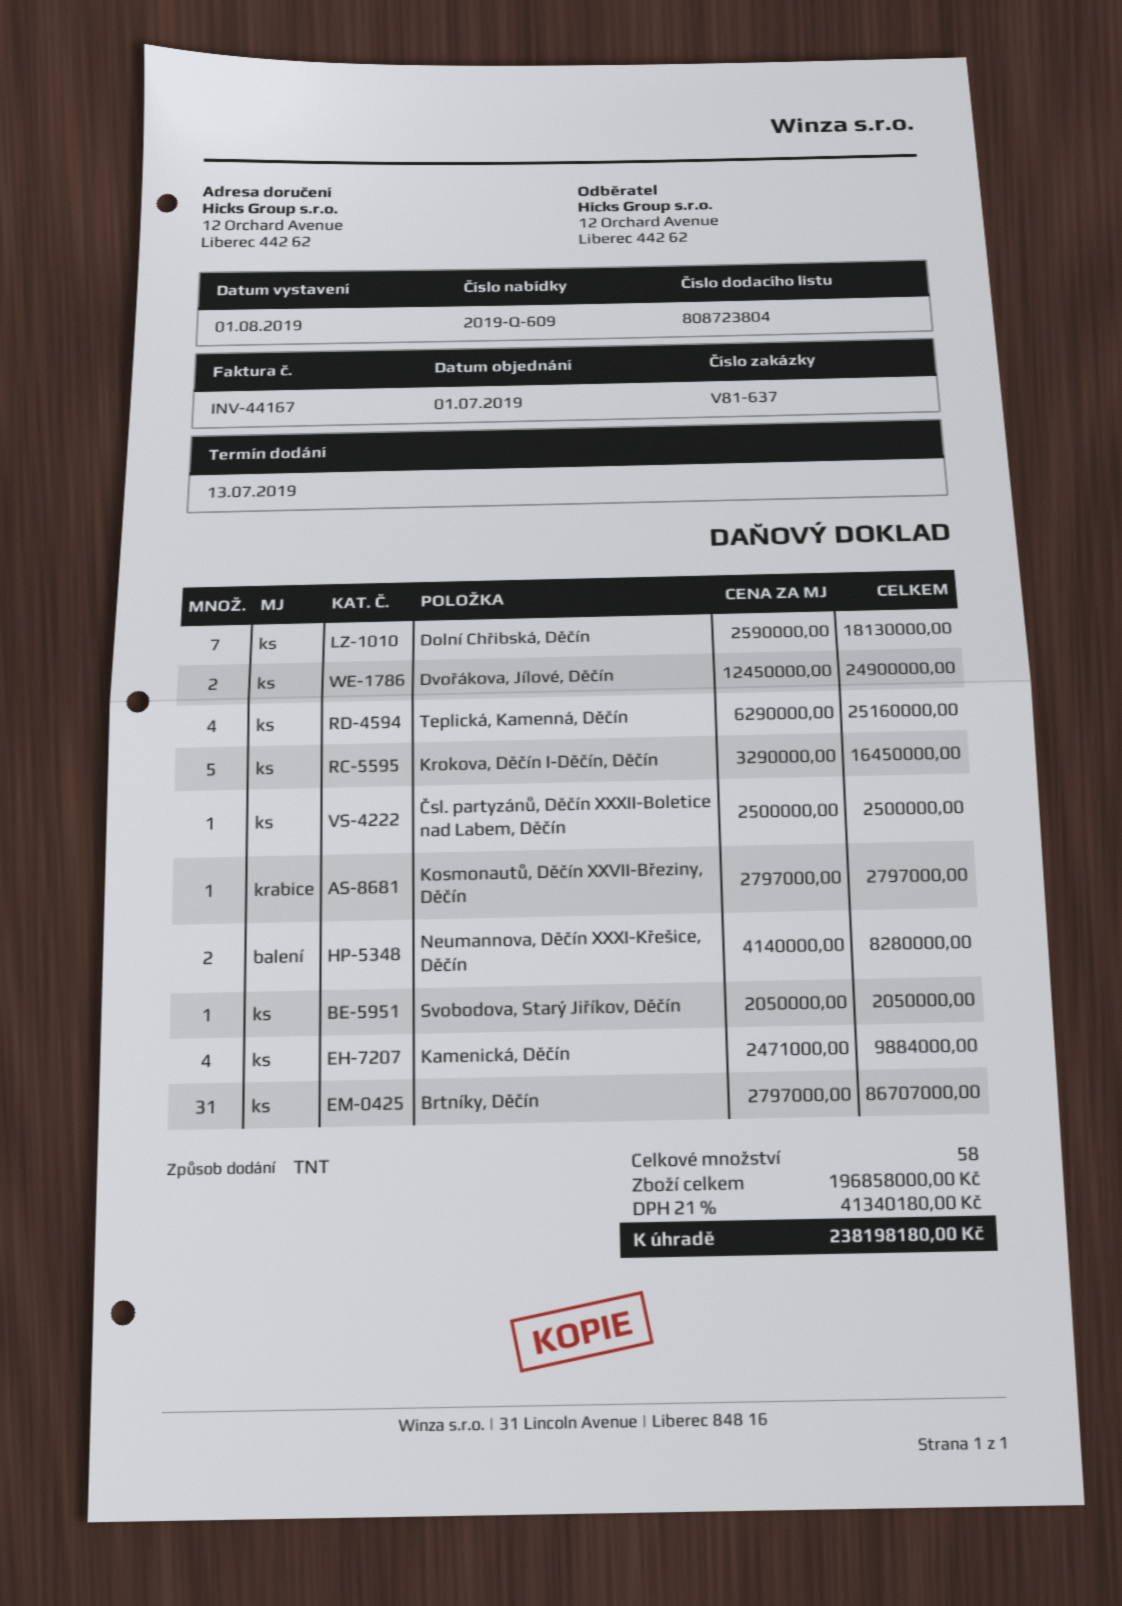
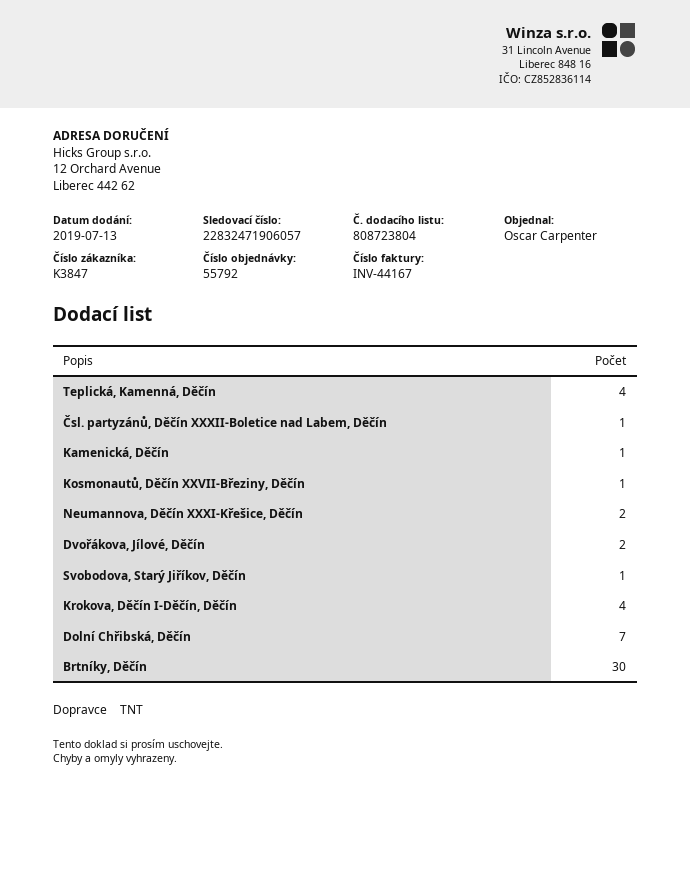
Krokova, Děčín I-Děčín, Děčín: 5 -> 4
Kamenická, Děčín: 4 -> 1
Brtníky, Děčín: 31 -> 30

